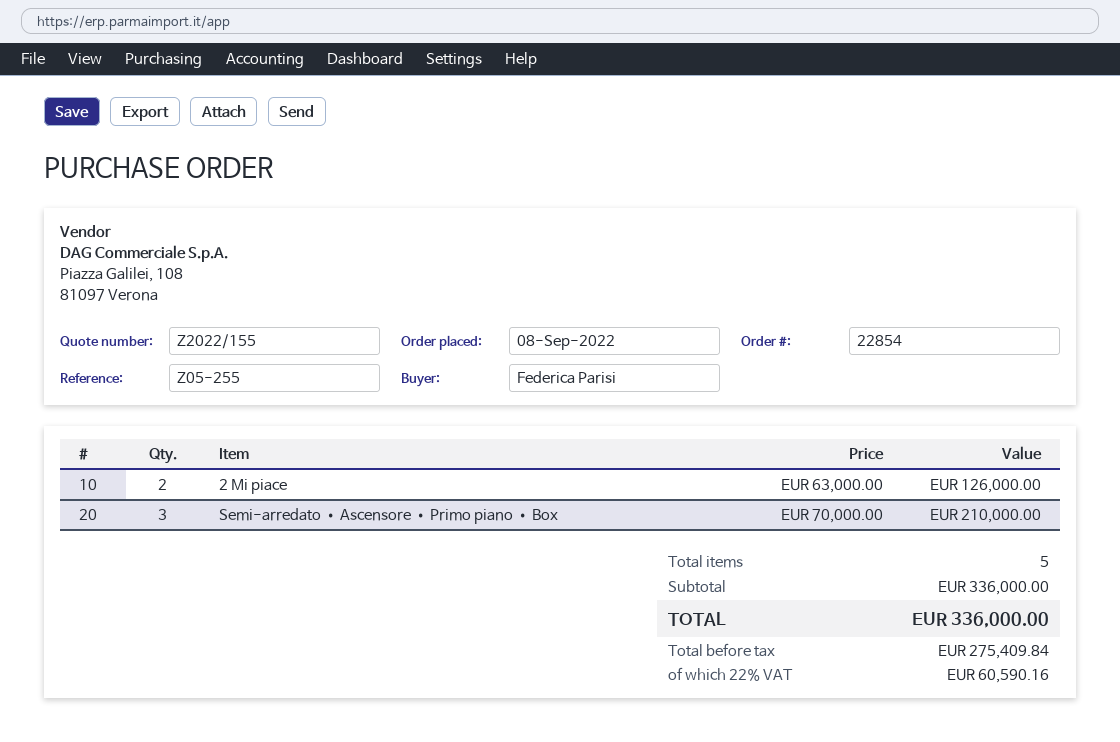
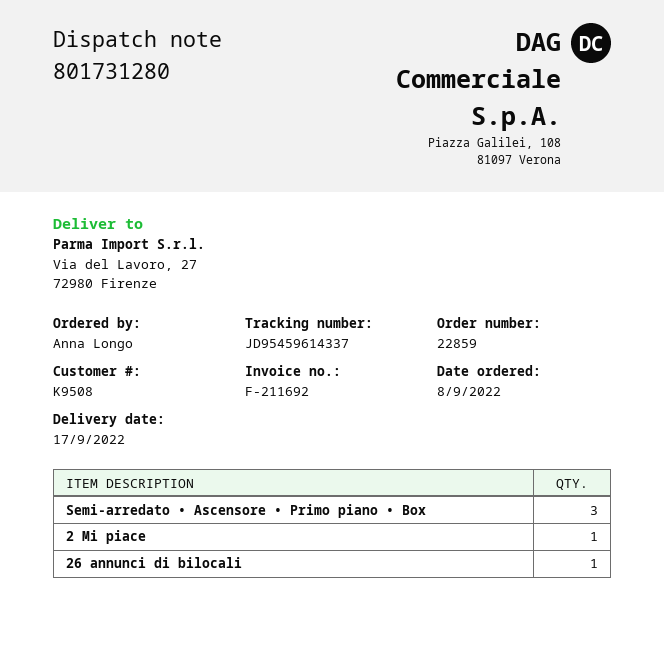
order number: 22854 -> 22859
ordered by: Federica Parisi -> Anna Longo
2 Mi piace: 2 -> 1
26 annunci di bilocali: none -> 1

